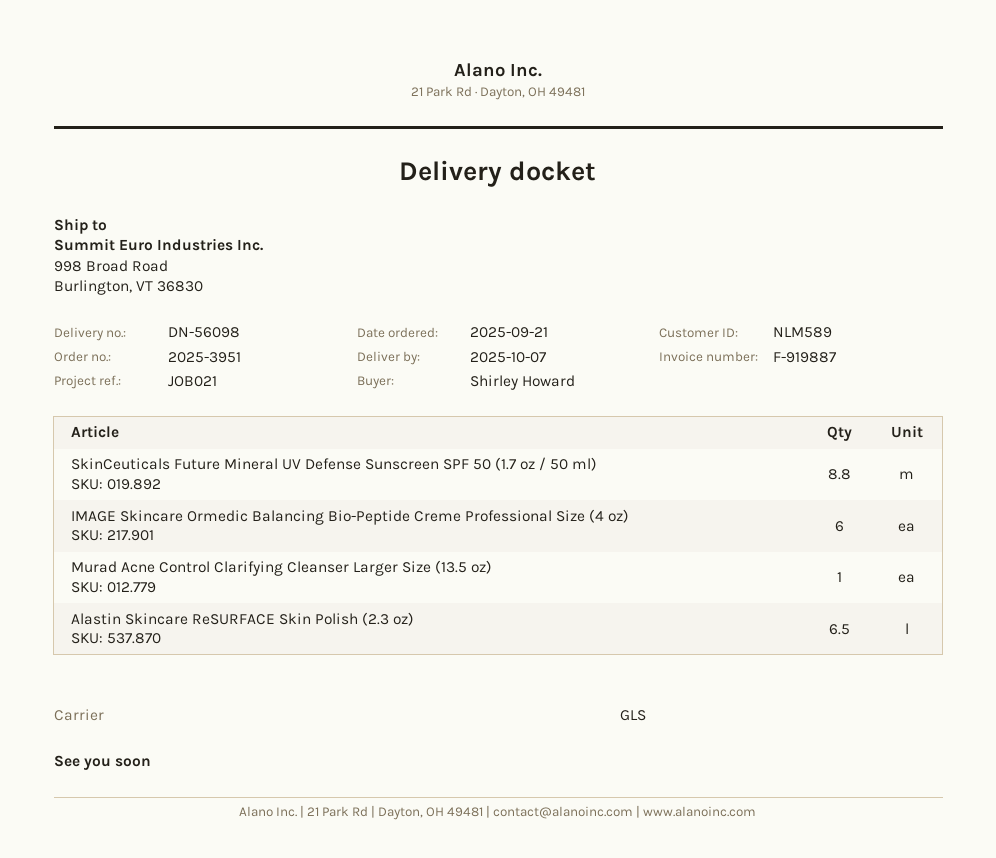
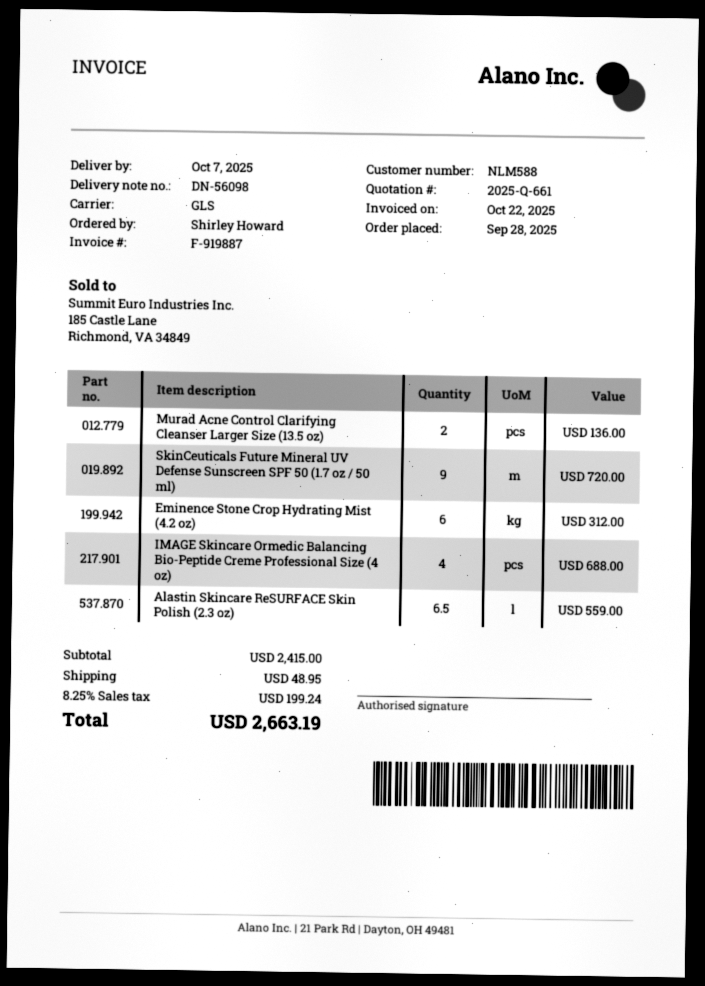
order date: 2025-09-21 -> 2025-09-28
customer number: NLM589 -> NLM588
SkinCeuticals Future Mineral UV Defense Sunscreen SPF 50 (1.7 oz / 50 ml): 8.8 -> 9
IMAGE Skincare Ormedic Balancing Bio-Peptide Creme Professional Size (4 oz): 6 -> 4
Murad Acne Control Clarifying Cleanser Larger Size (13.5 oz): 1 -> 2
Eminence Stone Crop Hydrating Mist (4.2 oz): none -> 6

